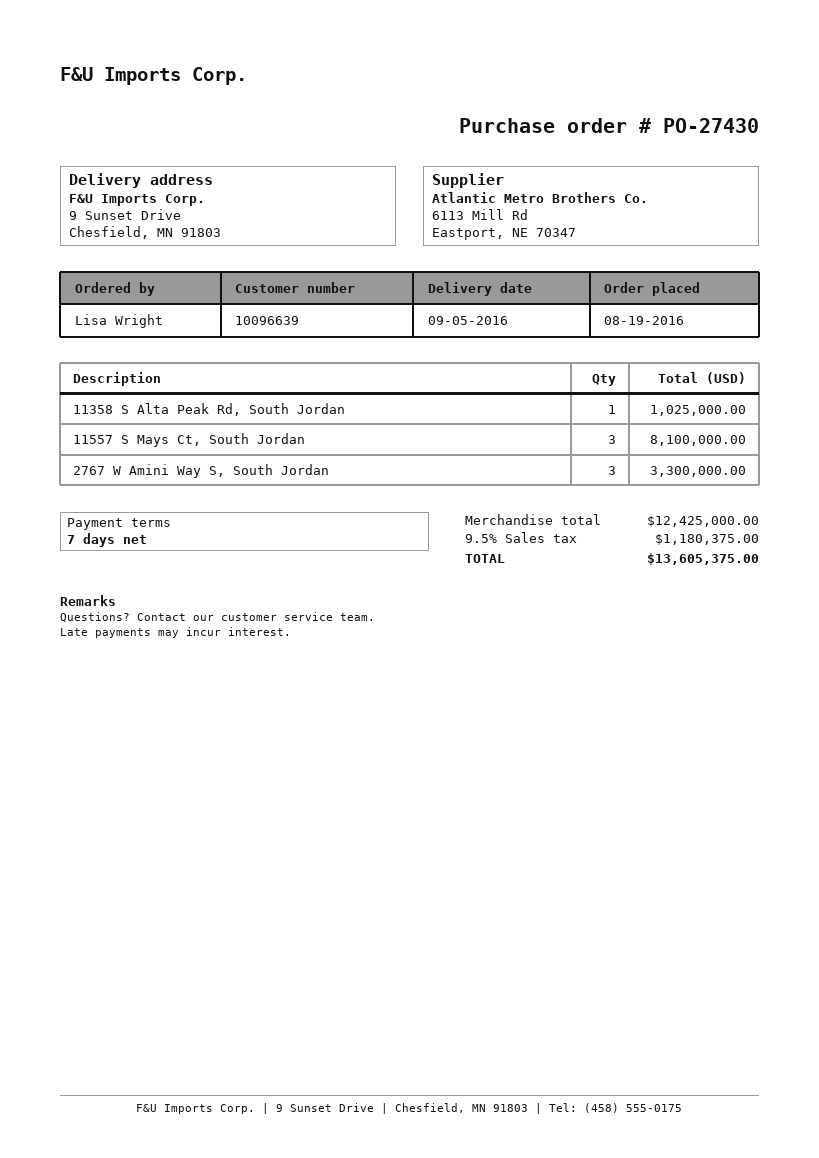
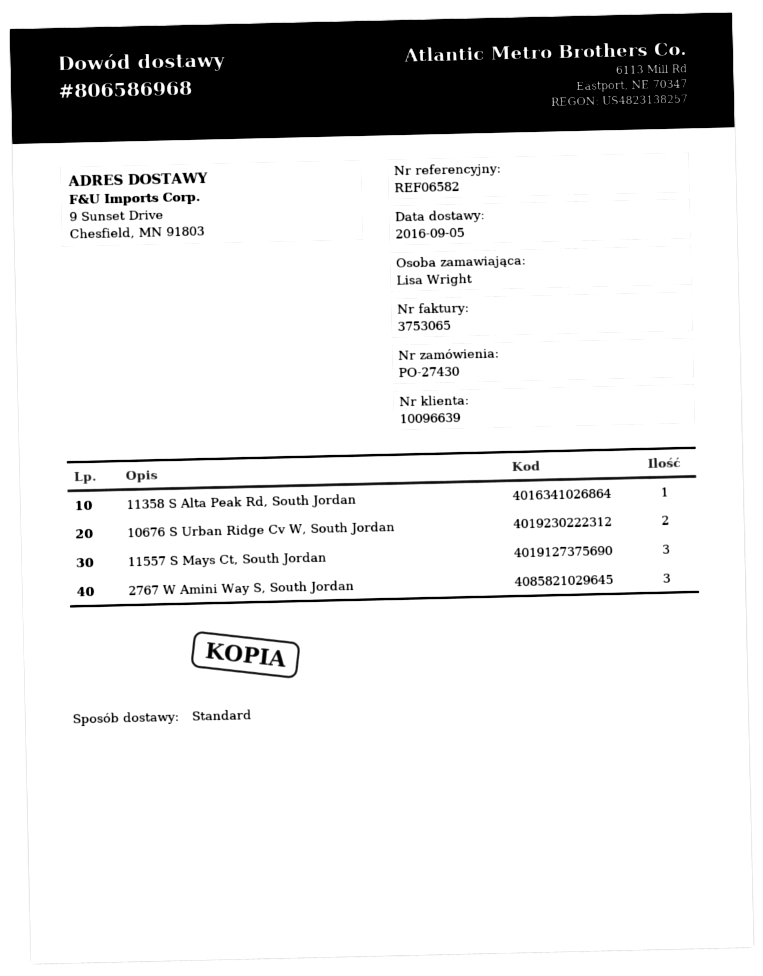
10676 S Urban Ridge Cv W, South Jordan: none -> 2

